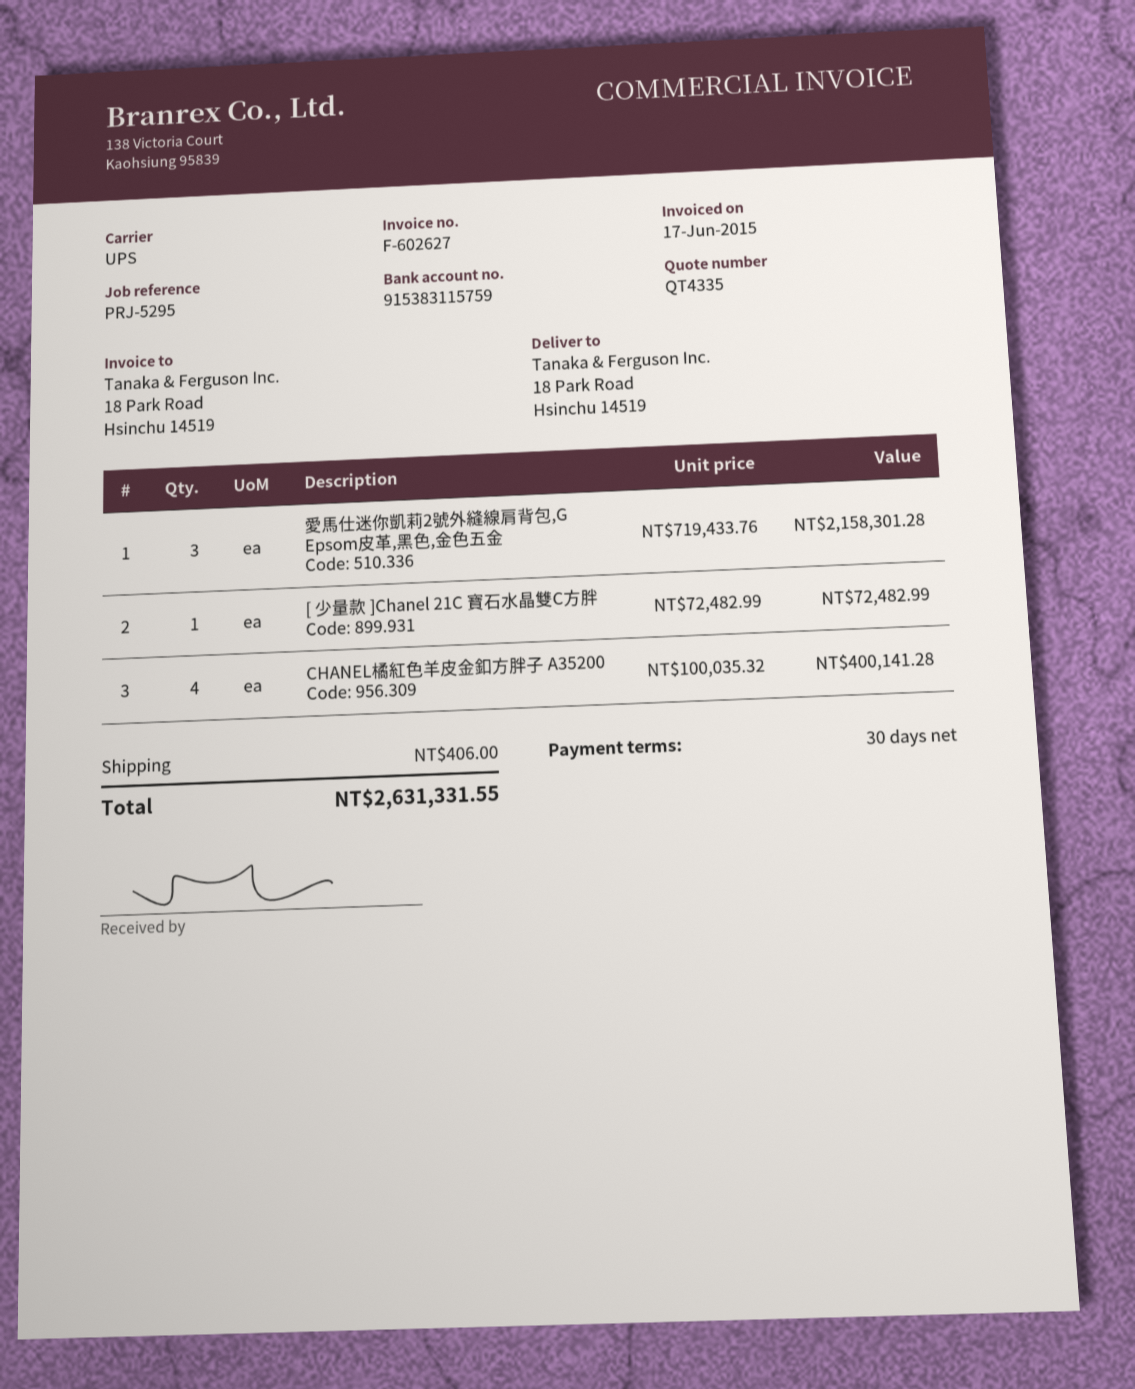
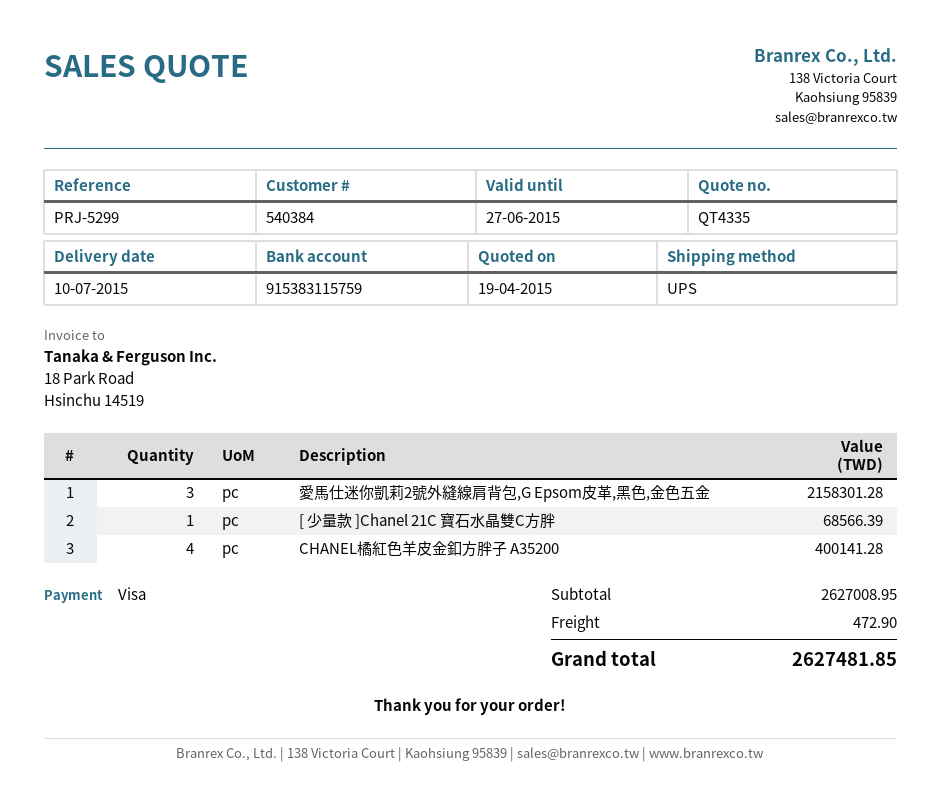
reference: PRJ-5295 -> PRJ-5299
[ 少量款 ]Chanel 21C 寶石水晶雙C方胖: 1 for 72482.99 -> 1 for 68566.39
shipping: 406.00 -> 472.90
total: 2631331.55 -> 2627481.85

